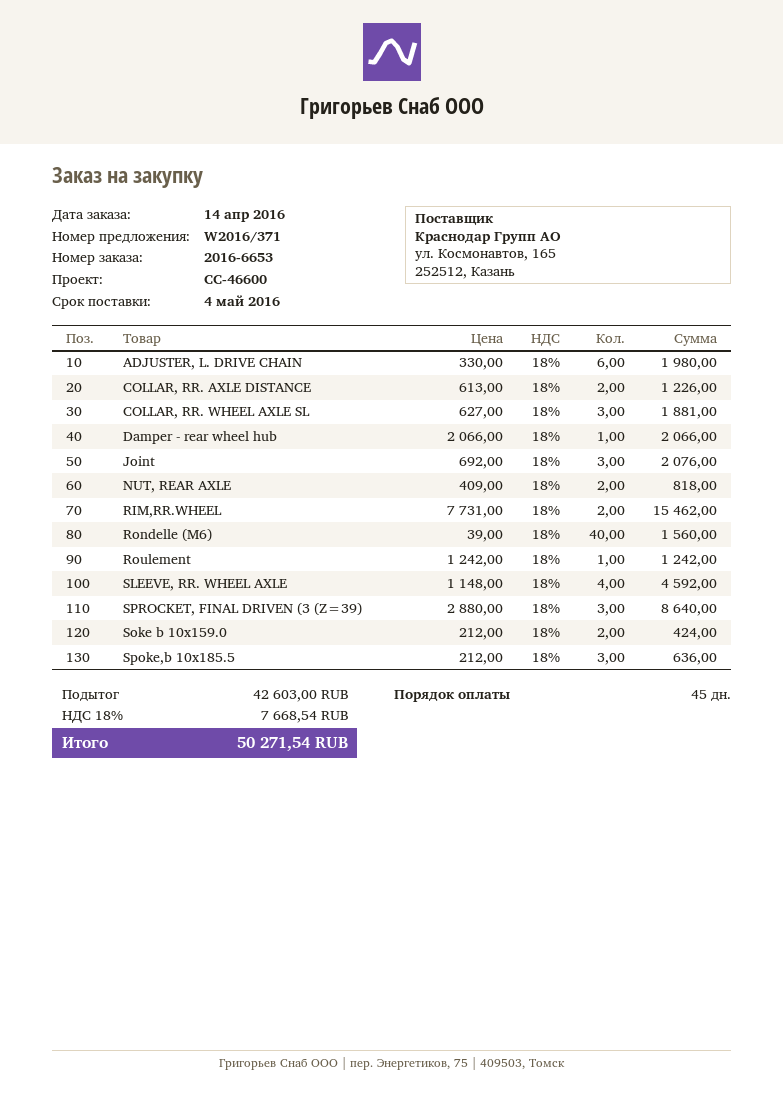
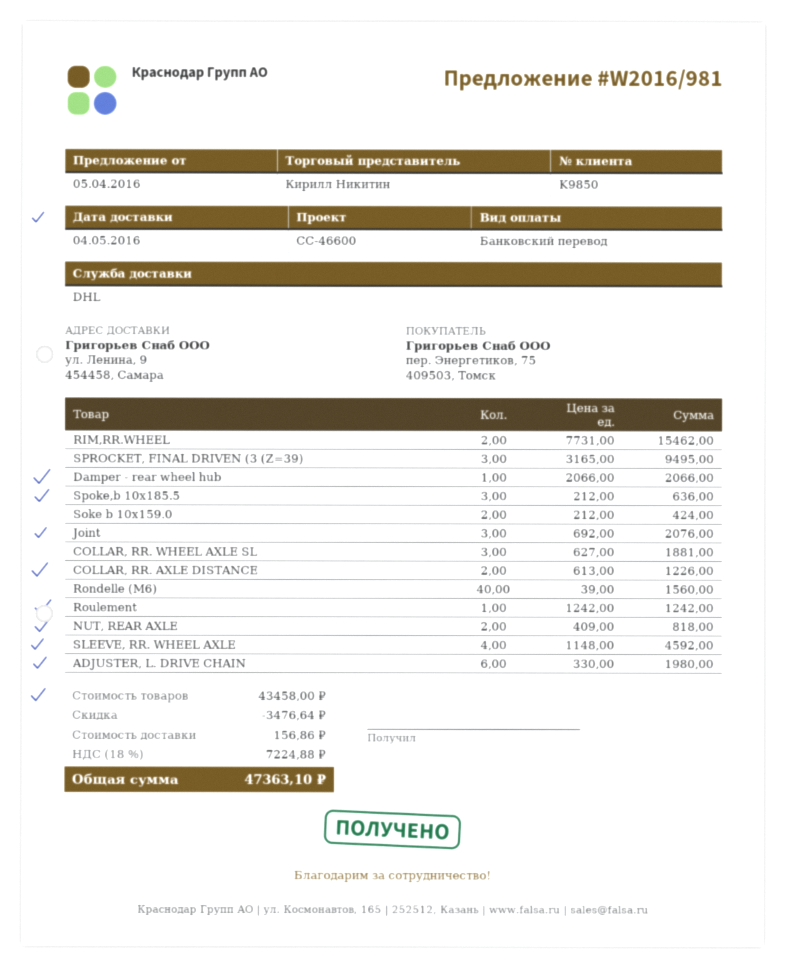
quote number: W2016/371 -> W2016/981
SPROCKET, FINAL DRIVEN (3 (Z=39): 3 x 2880.00 = 8640.00 -> 3 x 3165.00 = 9495.00
subtotal: 42603.00 -> 43458.00
discount: none -> 3476.64
shipping: none -> 156.86
tax: 18% = 7668.54 -> 18% = 7224.88
total: 50271.54 -> 47363.10

